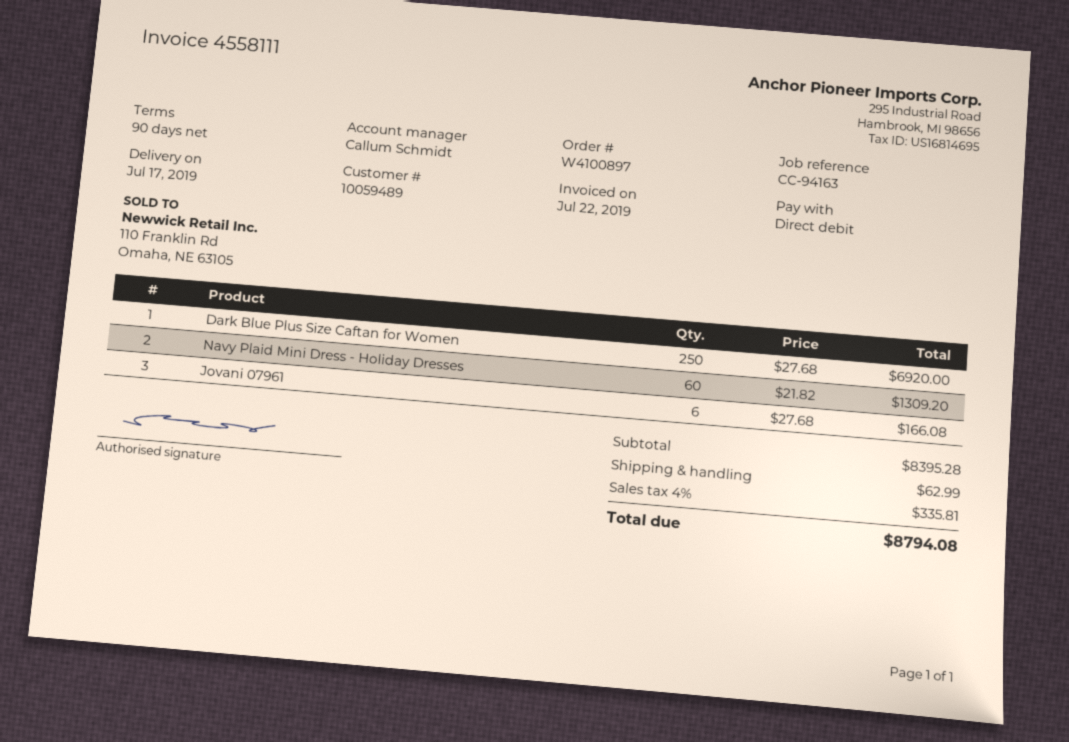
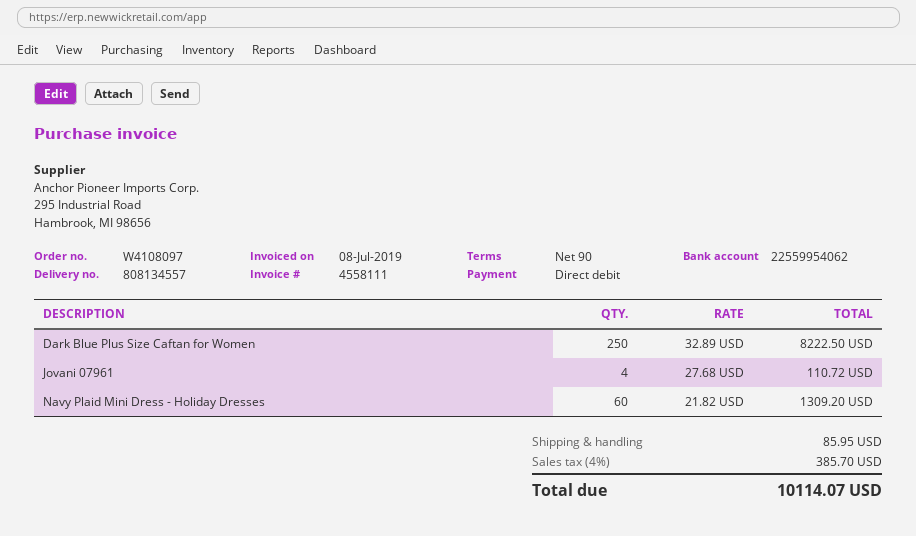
order number: W4100897 -> W4108097
invoice date: 2019-07-22 -> 2019-07-08
Dark Blue Plus Size Caftan for Women: 250 x 27.68 = 6920.00 -> 250 x 32.89 = 8222.50
Jovani 07961: 6 x 27.68 = 166.08 -> 4 x 27.68 = 110.72
shipping: 62.99 -> 85.95
tax: 4% = 335.81 -> 4% = 385.70
total: 8794.08 -> 10114.07

